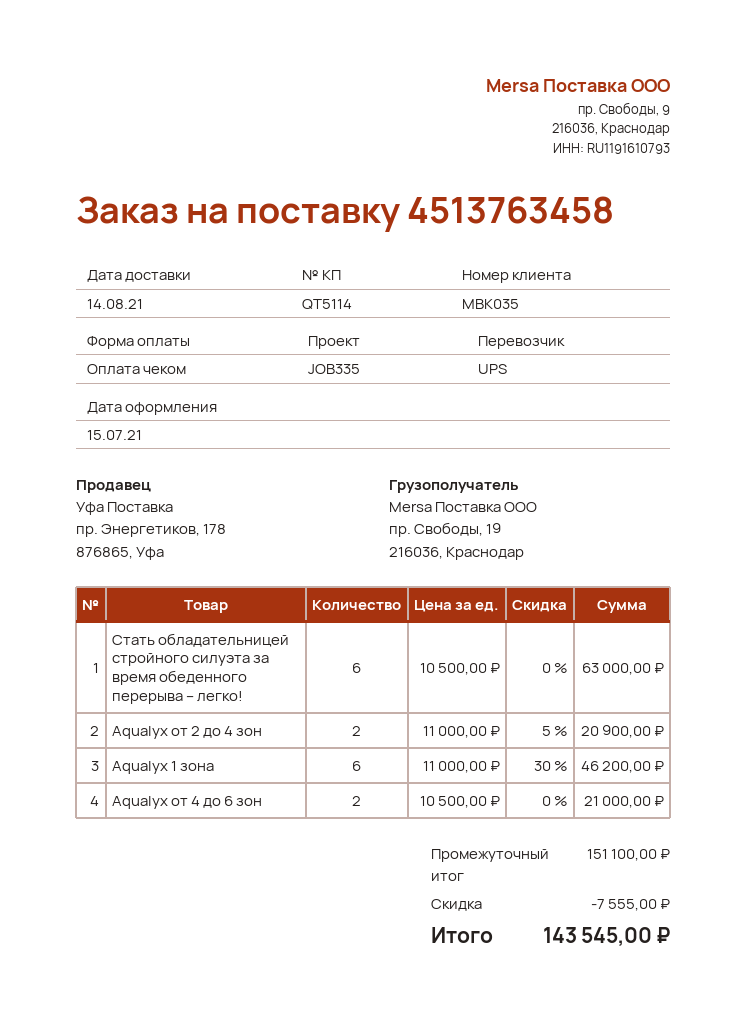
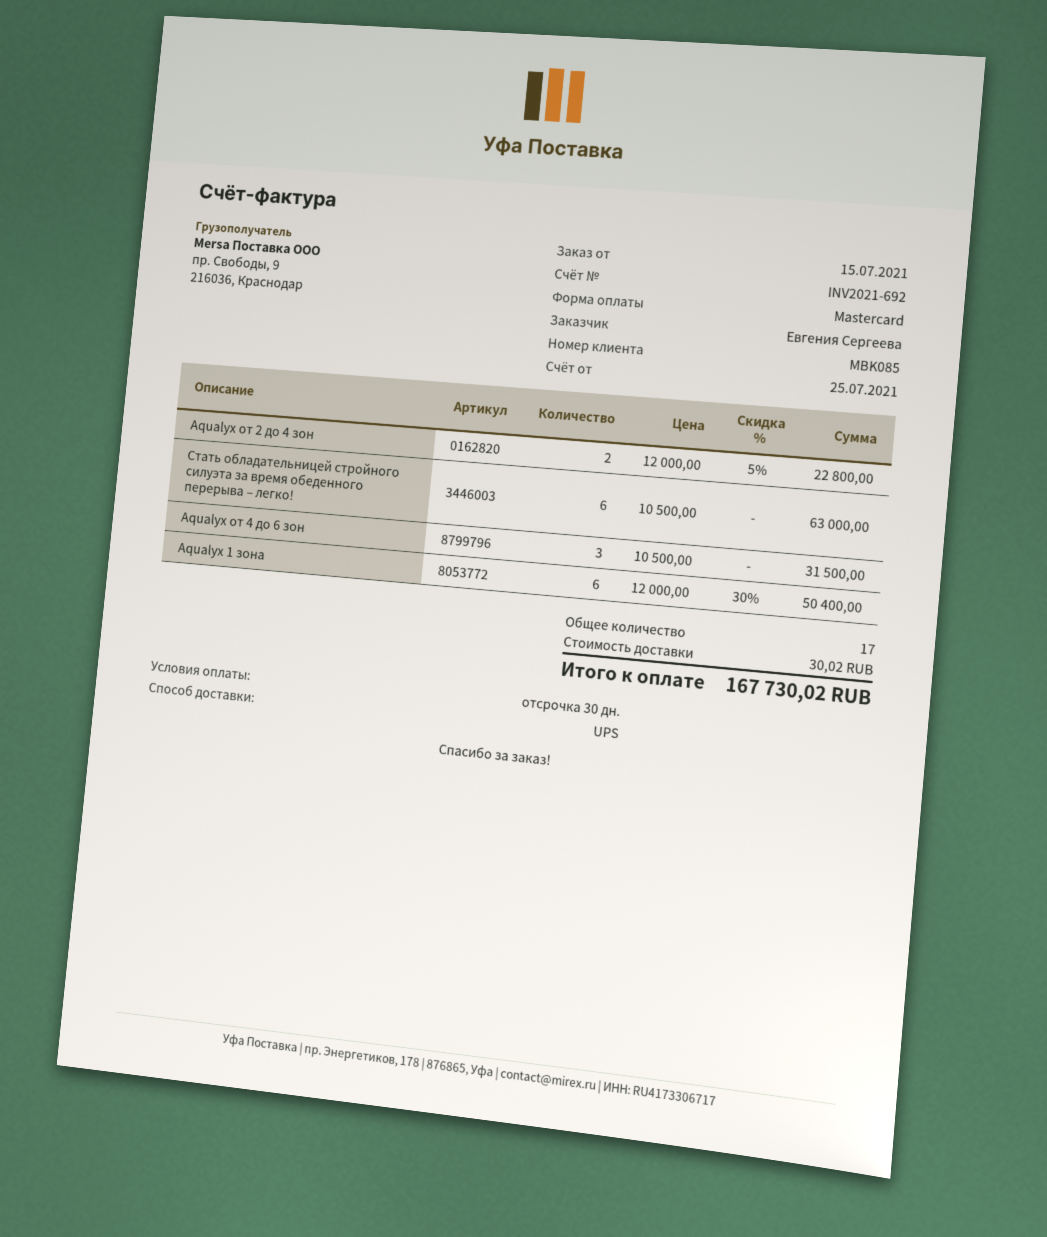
customer number: MBK035 -> MBK085
payment method: cheque -> Mastercard
ship to: пр. Свободы, 19, 216036, Краснодар -> пр. Свободы, 9, 216036, Краснодар
Aqualyx от 2 до 4 зон: 2 x 11000.00 - 5% = 20900.00 -> 2 x 12000.00 - 5% = 22800.00
Aqualyx 1 зона: 6 x 11000.00 - 30% = 46200.00 -> 6 x 12000.00 - 30% = 50400.00
Aqualyx от 4 до 6 зон: 2 x 10500.00 = 21000.00 -> 3 x 10500.00 = 31500.00
discount: 7555.00 -> none
shipping: none -> 30.02
total: 143545.00 -> 167730.02

